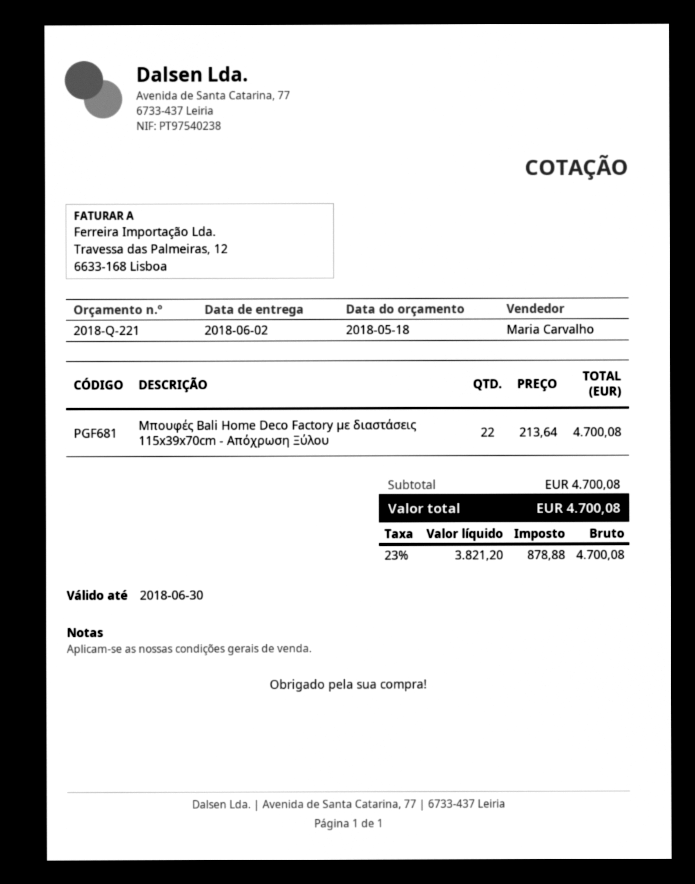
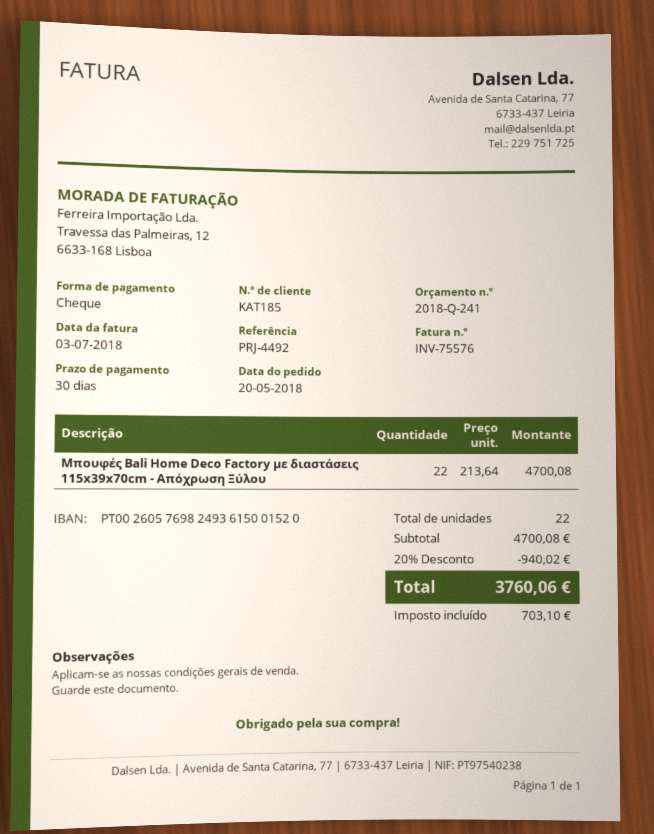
quote number: 2018-Q-221 -> 2018-Q-241
discount: none -> 20% = 940.02
tax: 878.88 -> 703.10
total: 4700.08 -> 3760.06

